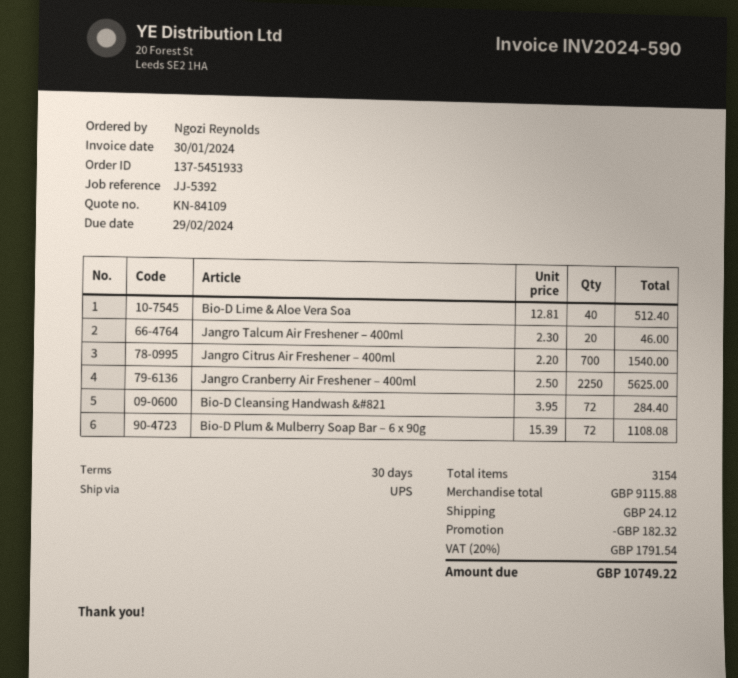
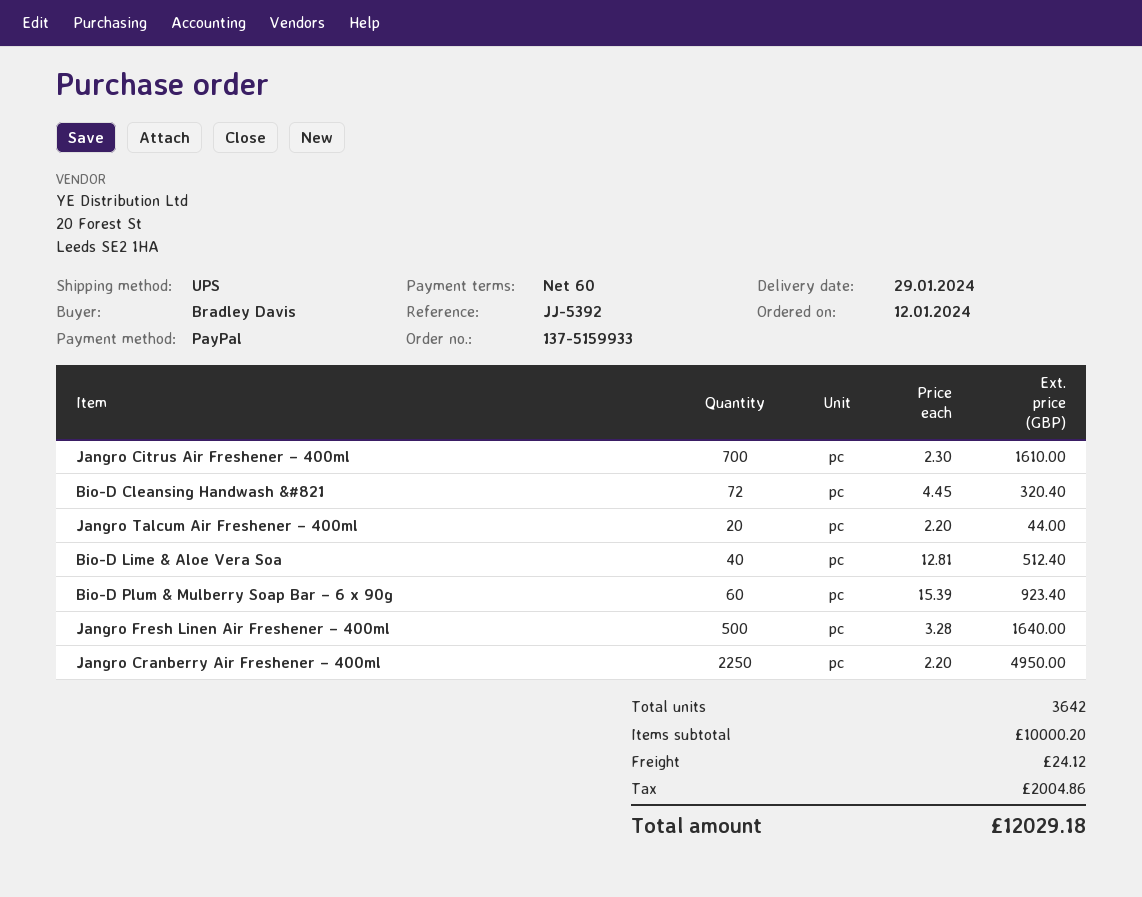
order number: 137-5451933 -> 137-5159933
payment terms: 30 days -> 60 days
ordered by: Ngozi Reynolds -> Bradley Davis
Jangro Talcum Air Freshener – 400ml: 20 x 2.30 = 46.00 -> 20 x 2.20 = 44.00
Jangro Citrus Air Freshener – 400ml: 700 x 2.20 = 1540.00 -> 700 x 2.30 = 1610.00
Jangro Cranberry Air Freshener – 400ml: 2250 x 2.50 = 5625.00 -> 2250 x 2.20 = 4950.00
Bio-D Cleansing Handwash &#821: 72 x 3.95 = 284.40 -> 72 x 4.45 = 320.40
Bio-D Plum & Mulberry Soap Bar – 6 x 90g: 72 x 15.39 = 1108.08 -> 60 x 15.39 = 923.40
Jangro Fresh Linen Air Freshener – 400ml: none -> 500 x 3.28 = 1640.00
total quantity: 3154 -> 3642
subtotal: 9115.88 -> 10000.20
discount: 182.32 -> none
tax: 1791.54 -> 2004.86
total: 10749.22 -> 12029.18

